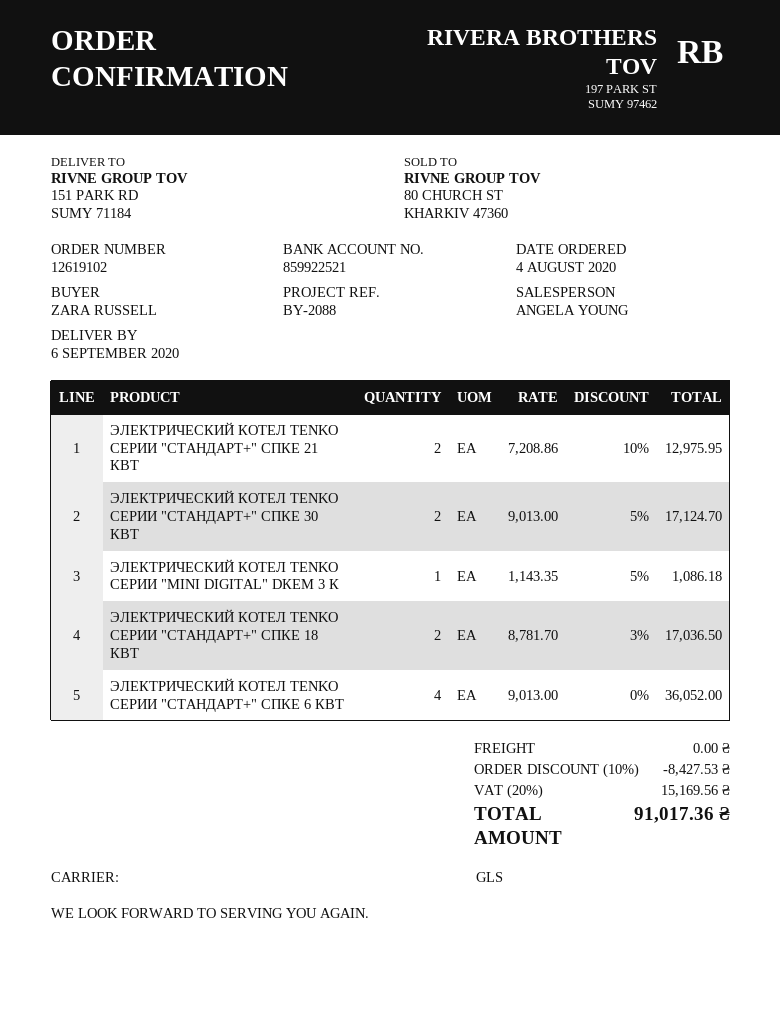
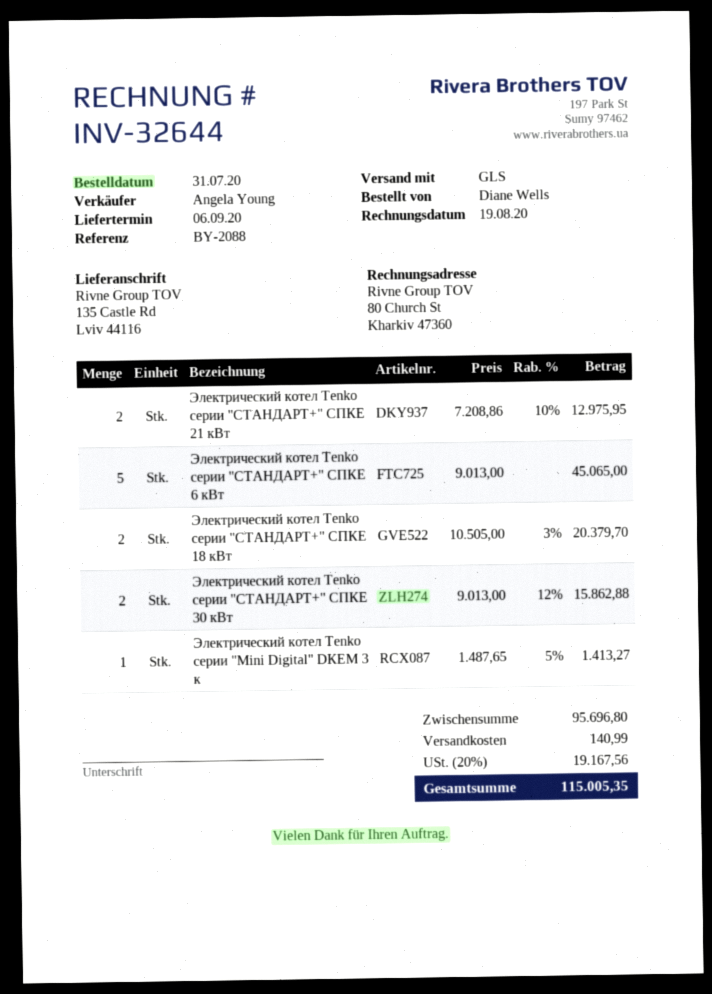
order date: 2020-08-04 -> 2020-07-31
ordered by: ZARA RUSSELL -> Diane Wells
ship to: 151 PARK RD, SUMY 71184 -> 135 Castle Rd, Lviv 44116
ЭЛЕКТРИЧЕСКИЙ КОТЕЛ TENKO СЕРИИ "СТАНДАРТ+" СПКЕ 30 КВТ: 2 x 9013.00 - 5% = 17124.70 -> 2 x 9013.00 - 12% = 15862.88
ЭЛЕКТРИЧЕСКИЙ КОТЕЛ TENKO СЕРИИ "MINI DIGITAL" DКЕМ 3 К: 1 x 1143.35 - 5% = 1086.18 -> 1 x 1487.65 - 5% = 1413.27
ЭЛЕКТРИЧЕСКИЙ КОТЕЛ TENKO СЕРИИ "СТАНДАРТ+" СПКЕ 18 КВТ: 2 x 8781.70 - 3% = 17036.50 -> 2 x 10505.00 - 3% = 20379.70
ЭЛЕКТРИЧЕСКИЙ КОТЕЛ TENKO СЕРИИ "СТАНДАРТ+" СПКЕ 6 КВТ: 4 x 9013.00 = 36052.00 -> 5 x 9013.00 = 45065.00
discount: 10% = 8427.53 -> none
shipping: 0.00 -> 140.99
tax: 20% = 15169.56 -> 20% = 19167.56
total: 91017.36 -> 115005.35

